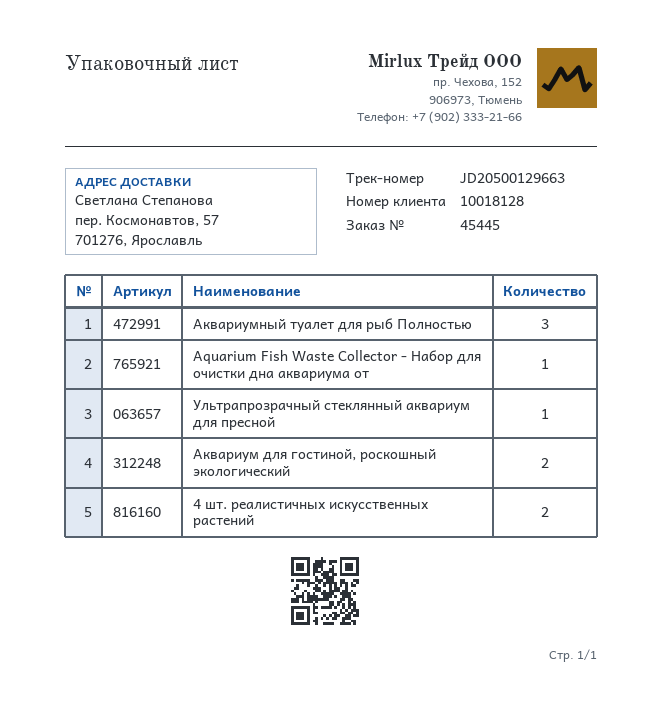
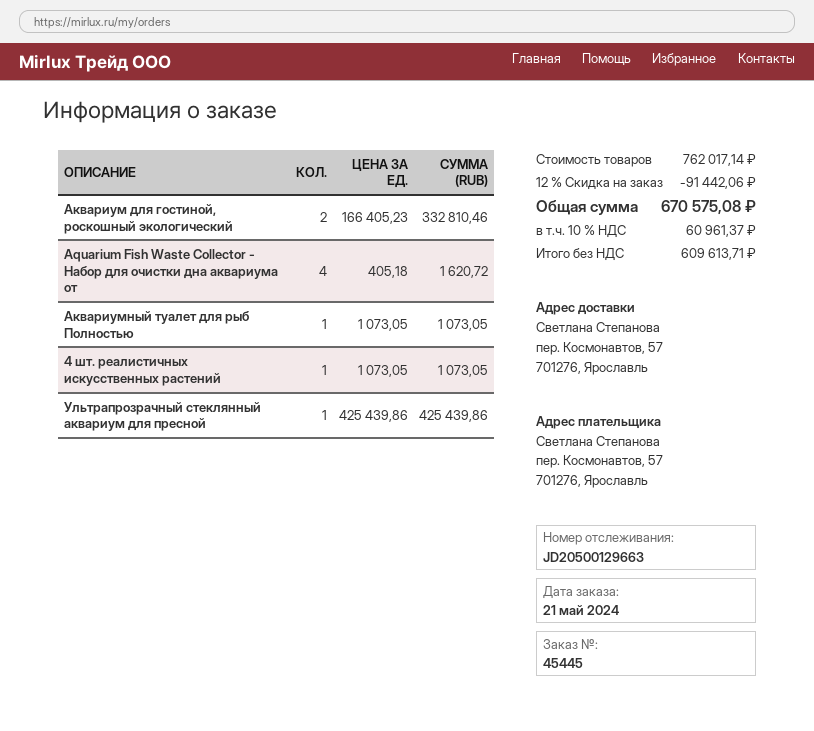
Аквариумный туалет для рыб Полностью: 3 -> 1
Aquarium Fish Waste Collector - Набор для очистки дна аквариума от: 1 -> 4
4 шт. реалистичных искусственных растений: 2 -> 1

